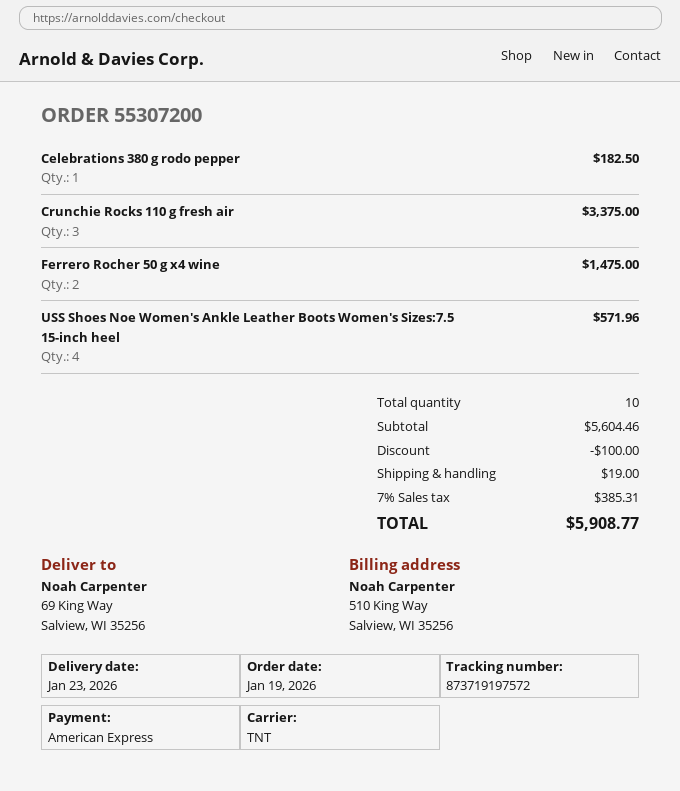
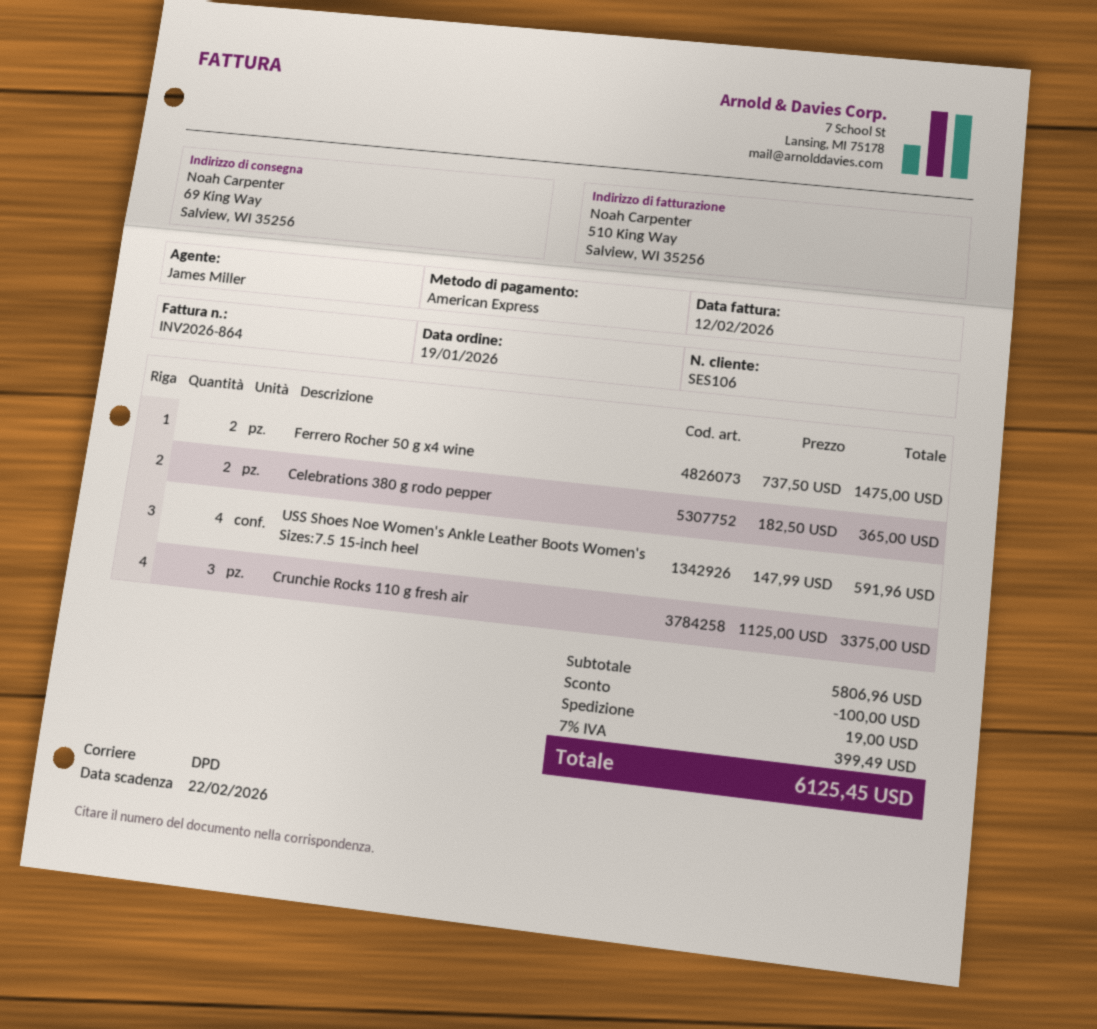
shipping method: TNT -> DPD
Celebrations 380 g rodo pepper: 1 for 182.50 -> 2 for 365.00
USS Shoes Noe Women's Ankle Leather Boots Women's Sizes:7.5 15-inch heel: 4 for 571.96 -> 4 for 591.96
subtotal: 5604.46 -> 5806.96
tax: 7% = 385.31 -> 7% = 399.49
total: 5908.77 -> 6125.45

